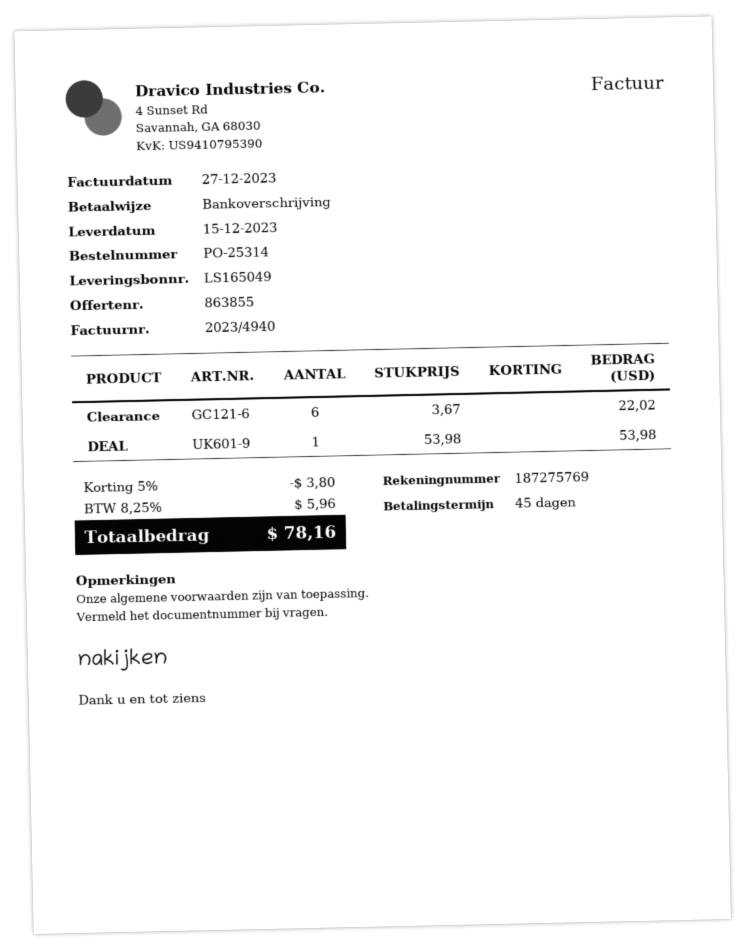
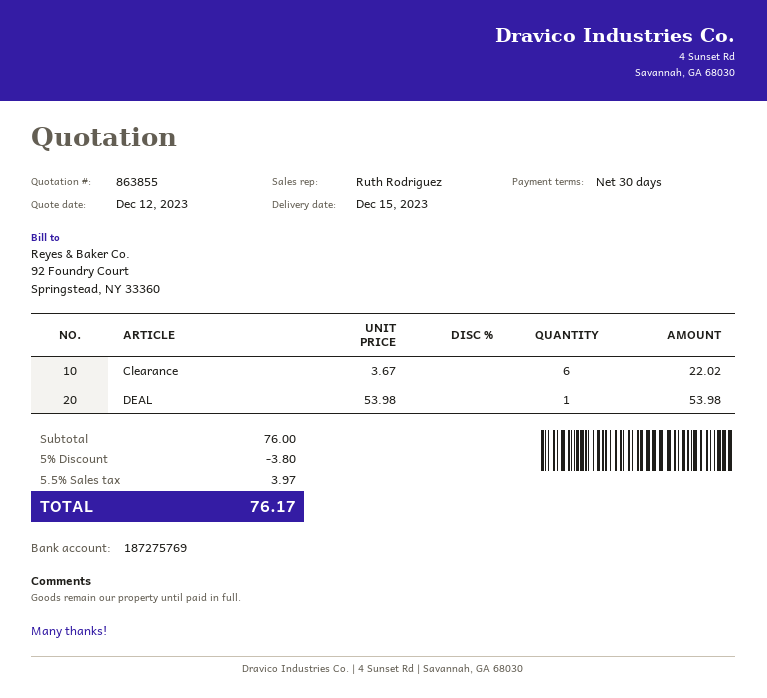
payment terms: 45 days -> 30 days
tax: 8.25% = 5.96 -> 5.5% = 3.97
total: 78.16 -> 76.17

